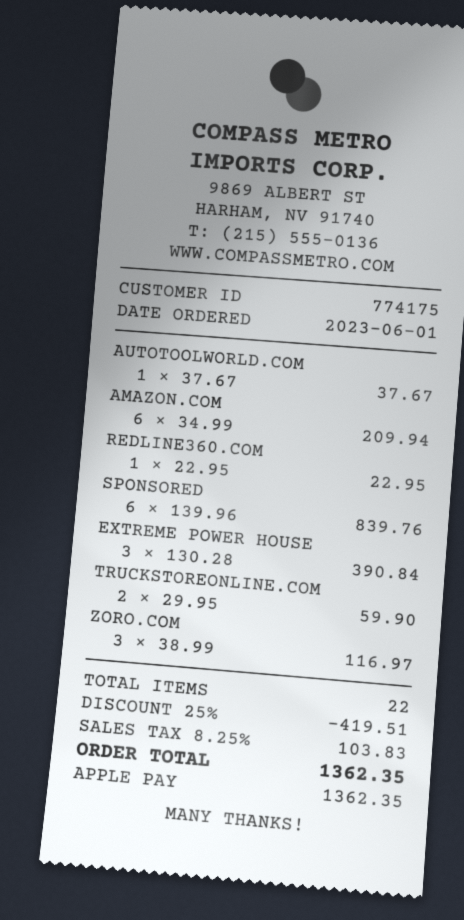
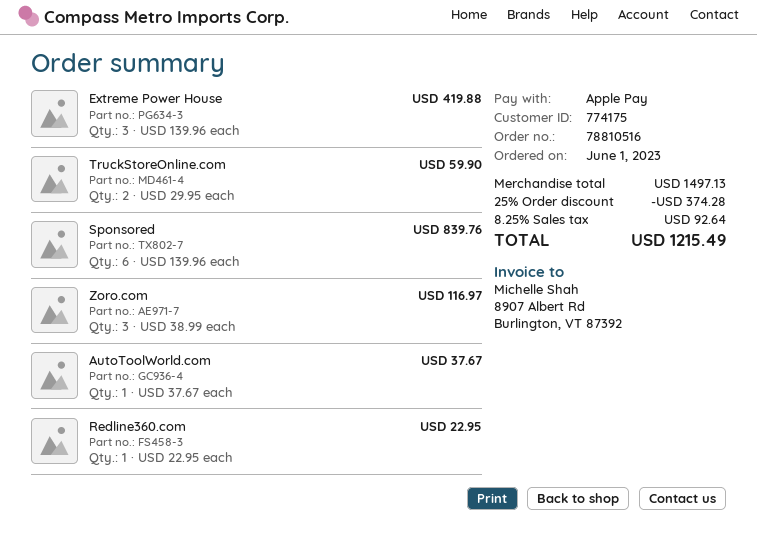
AMAZON.COM: 6 x 34.99 = 209.94 -> none
EXTREME POWER HOUSE: 3 x 130.28 = 390.84 -> 3 x 139.96 = 419.88
discount: 25% = 419.51 -> 25% = 374.28
tax: 8.25% = 103.83 -> 8.25% = 92.64
total: 1362.35 -> 1215.49

